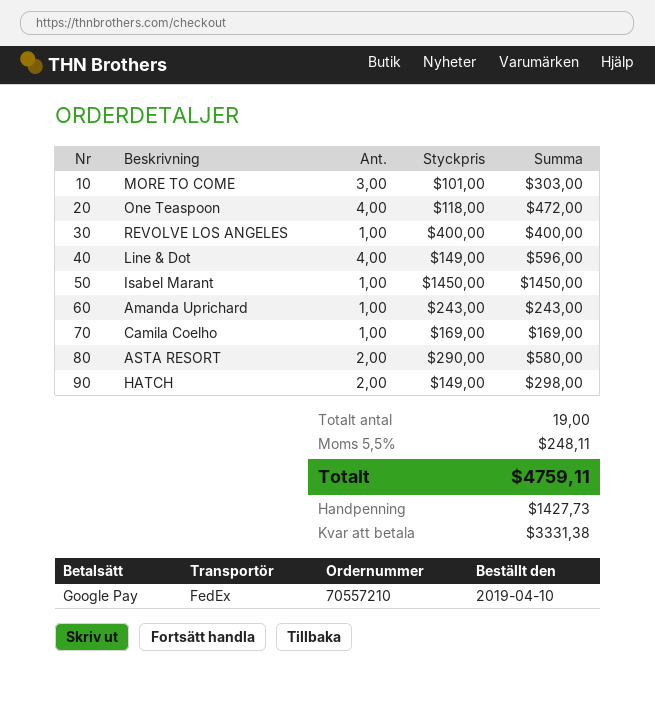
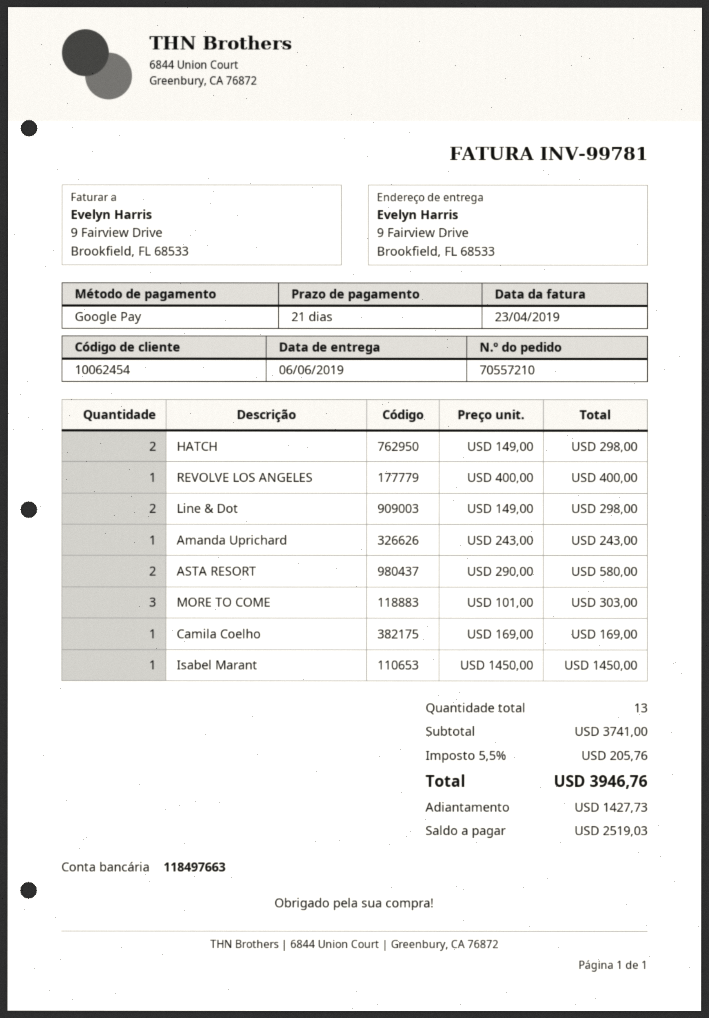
One Teaspoon: 4 x 118.00 = 472.00 -> none
Line & Dot: 4 x 149.00 = 596.00 -> 2 x 149.00 = 298.00
total quantity: 19 -> 13
tax: 5.5% = 248.11 -> 5.5% = 205.76
total: 4759.11 -> 3946.76
balance: 3331.38 -> 2519.03

